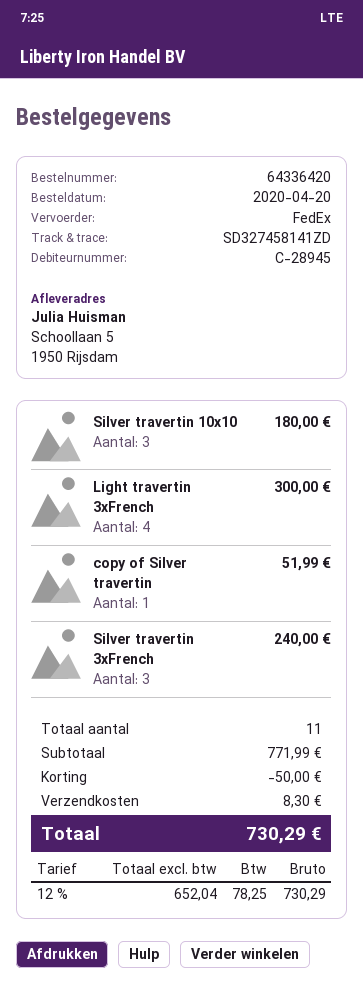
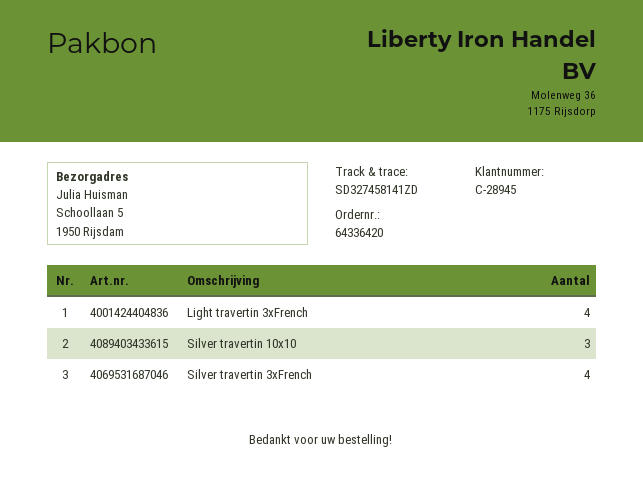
copy of Silver travertin: 1 -> none
Silver travertin 3xFrench: 3 -> 4

